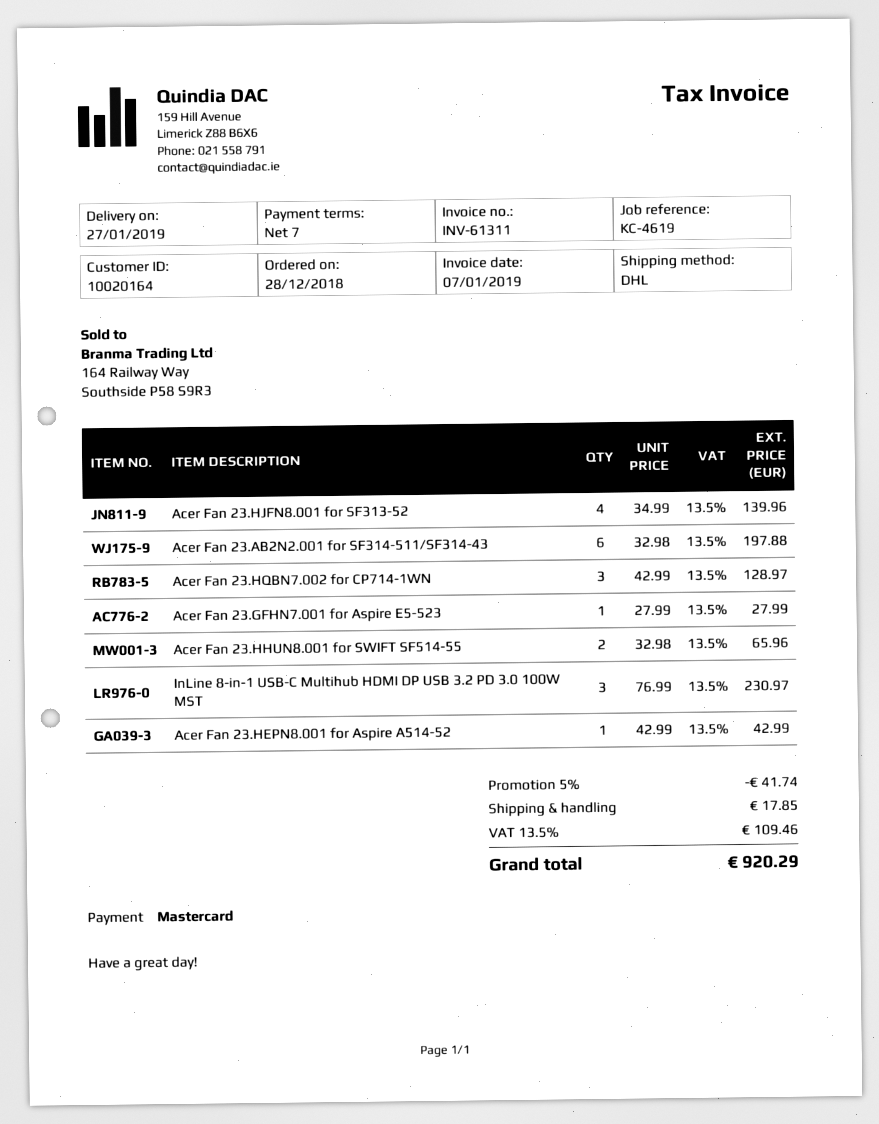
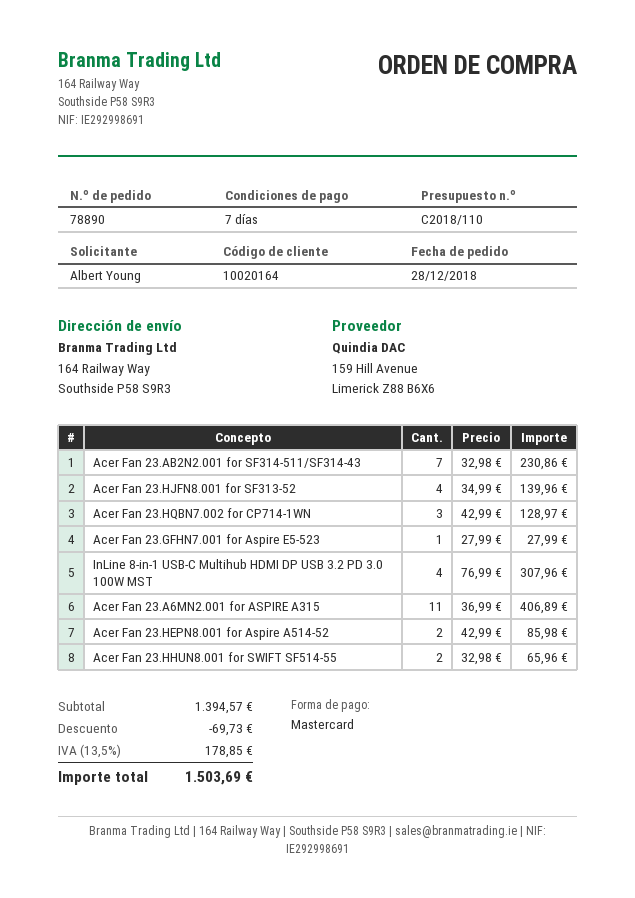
Acer Fan 23.AB2N2.001 for SF314-511/SF314-43: 6 x 32.98 = 197.88 -> 7 x 32.98 = 230.86
InLine 8-in-1 USB-C Multihub HDMI DP USB 3.2 PD 3.0 100W MST: 3 x 76.99 = 230.97 -> 4 x 76.99 = 307.96
Acer Fan 23.HEPN8.001 for Aspire A514-52: 1 x 42.99 = 42.99 -> 2 x 42.99 = 85.98
Acer Fan 23.A6MN2.001 for ASPIRE A315: none -> 11 x 36.99 = 406.89
discount: 41.74 -> 69.73
shipping: 17.85 -> none
tax: 13.5% = 109.46 -> 13.5% = 178.85
total: 920.29 -> 1503.69

